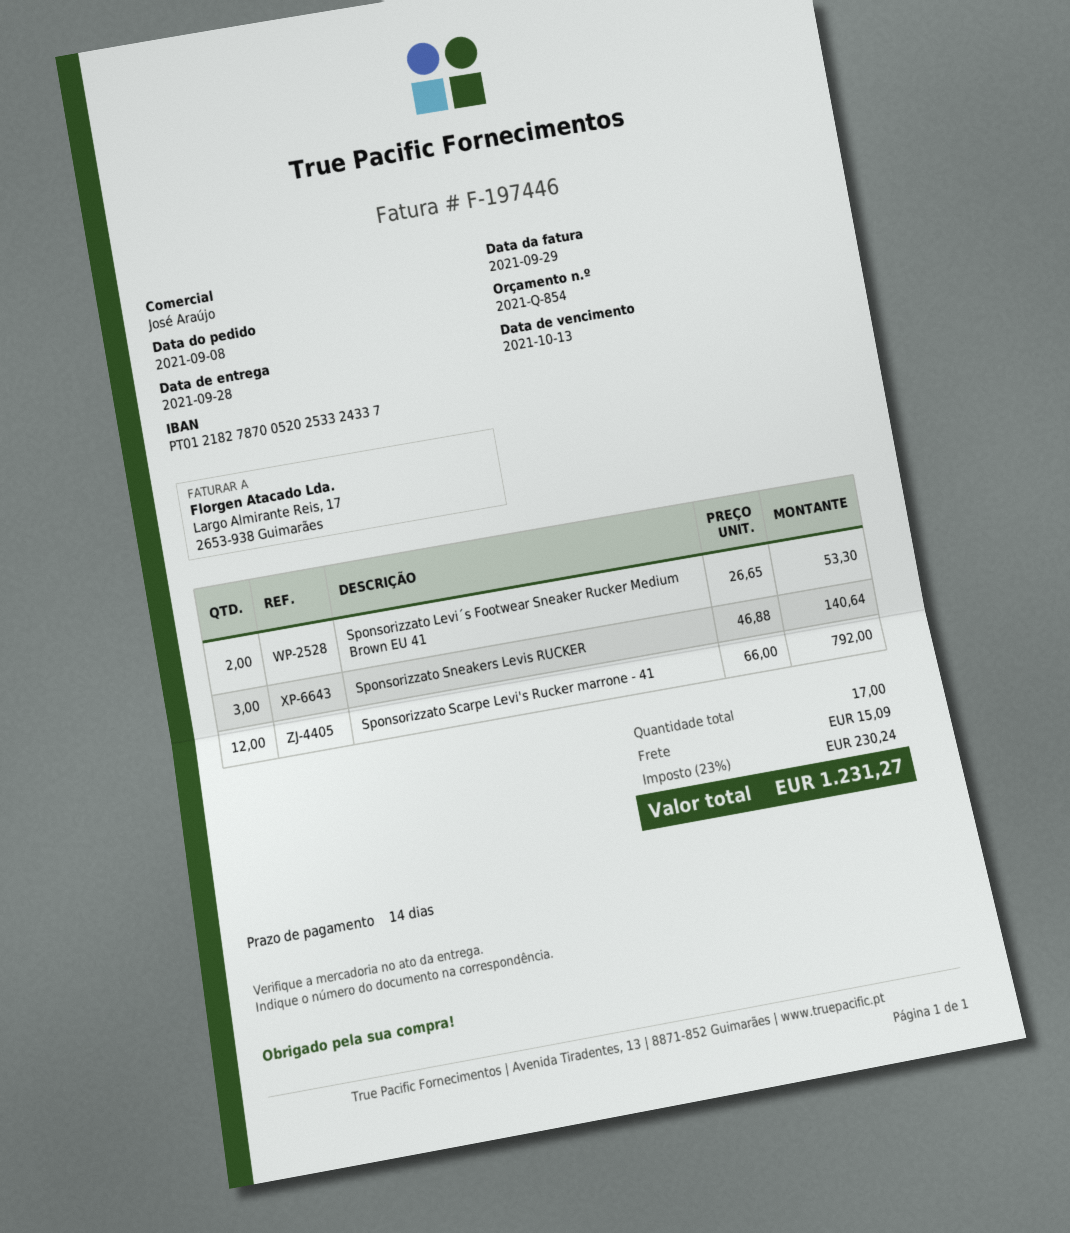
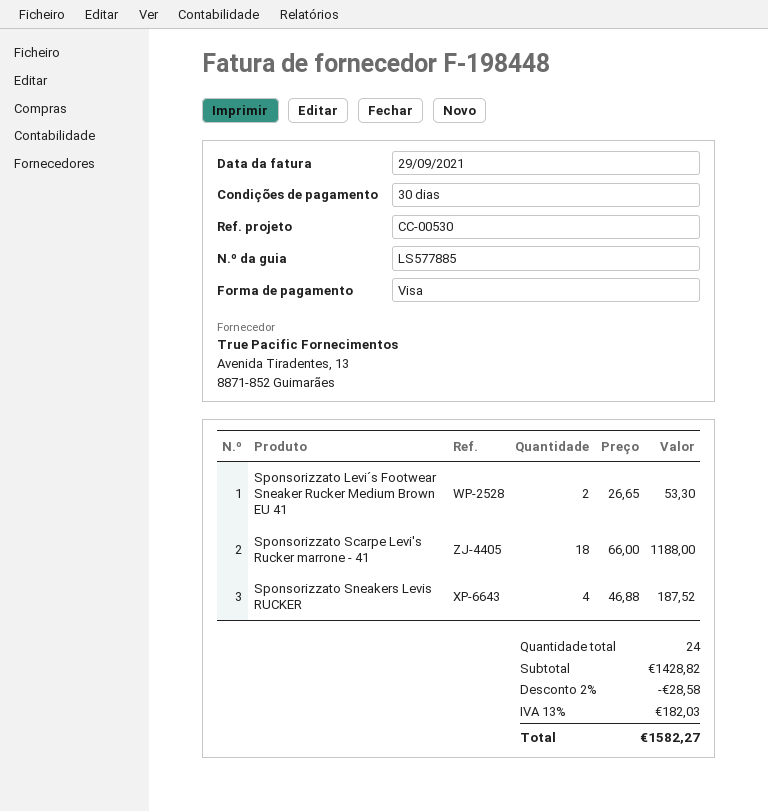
invoice number: F-197446 -> F-198448
payment terms: 14 days -> 30 days
Sponsorizzato Sneakers Levis RUCKER: 3 x 46.88 = 140.64 -> 4 x 46.88 = 187.52
Sponsorizzato Scarpe Levi's Rucker marrone - 41: 12 x 66.00 = 792.00 -> 18 x 66.00 = 1188.00
total quantity: 17 -> 24
discount: none -> 2% = 28.58
shipping: 15.09 -> none
tax: 23% = 230.24 -> 13% = 182.03
total: 1231.27 -> 1582.27

